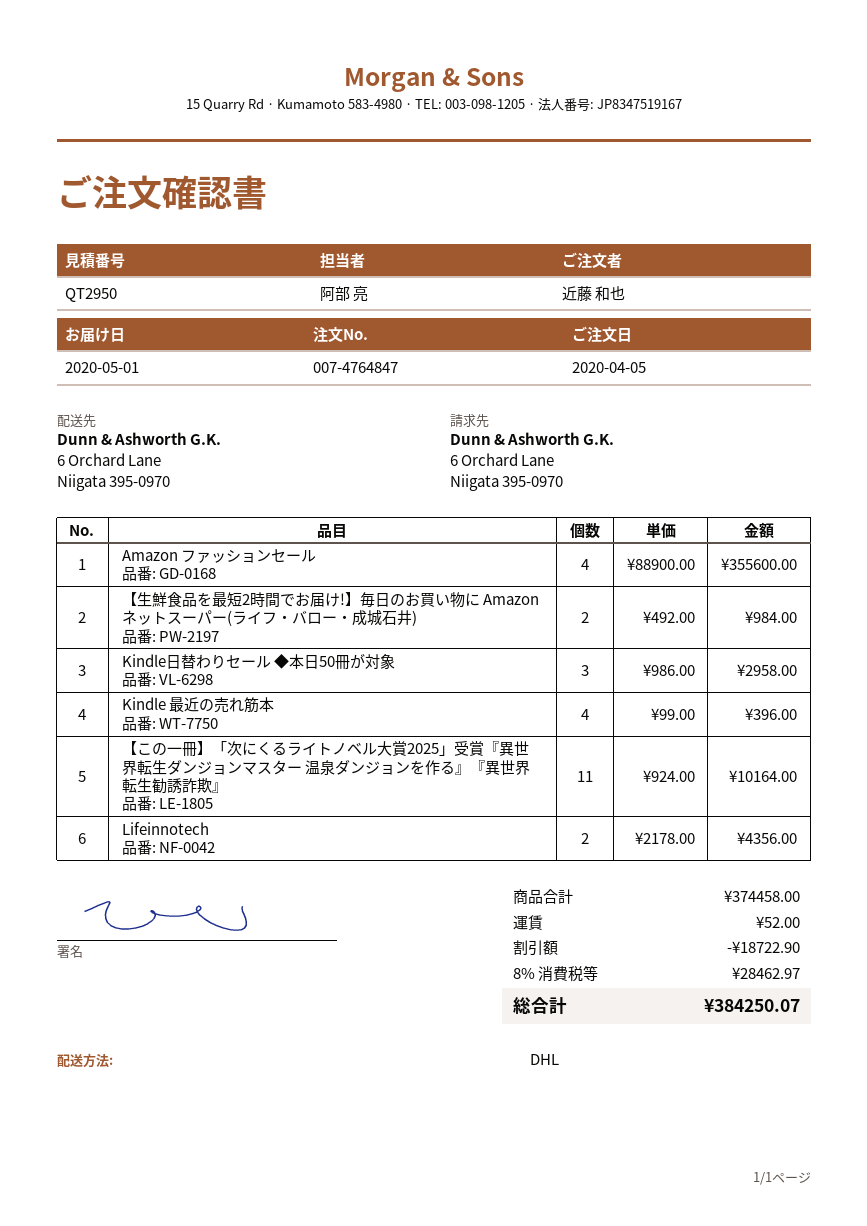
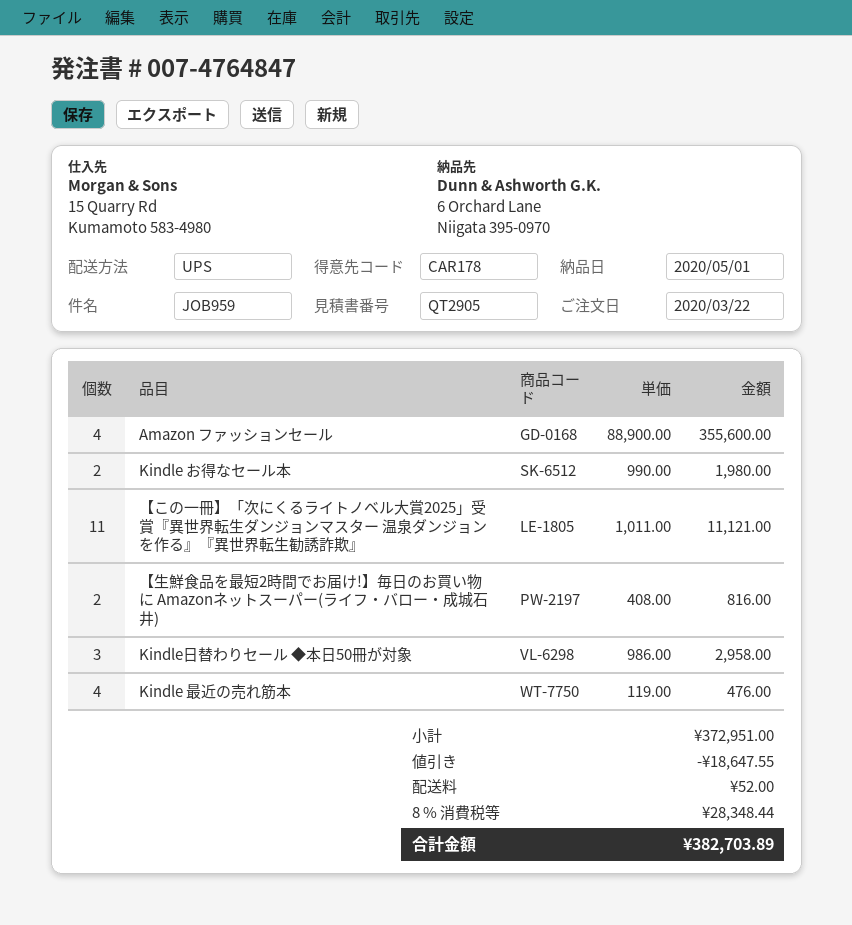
quote number: QT2950 -> QT2905
order date: 2020-04-05 -> 2020-03-22
shipping method: DHL -> UPS
【生鮮食品を最短2時間でお届け!】毎日のお買い物に Amazonネットスーパー(ライフ・バロー・成城石井): 2 x 492.00 = 984.00 -> 2 x 408.00 = 816.00
Kindle 最近の売れ筋本: 4 x 99.00 = 396.00 -> 4 x 119.00 = 476.00
【この一冊】「次にくるライトノベル大賞2025」受賞『異世界転生ダンジョンマスター 温泉ダンジョンを作る』『異世界転生勧誘詐欺』: 11 x 924.00 = 10164.00 -> 11 x 1011.00 = 11121.00
Lifeinnotech: 2 x 2178.00 = 4356.00 -> none
Kindle お得なセール本: none -> 2 x 990.00 = 1980.00
subtotal: 374458.00 -> 372951.00
discount: 18722.90 -> 18647.55
tax: 8% = 28462.97 -> 8% = 28348.44
total: 384250.07 -> 382703.89

